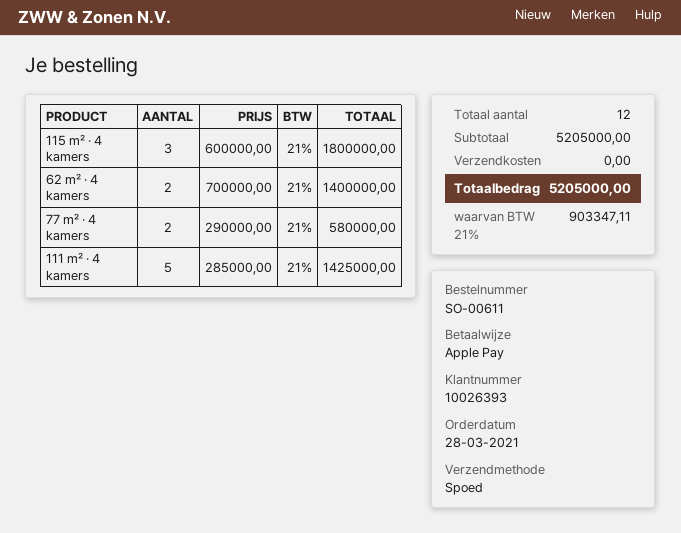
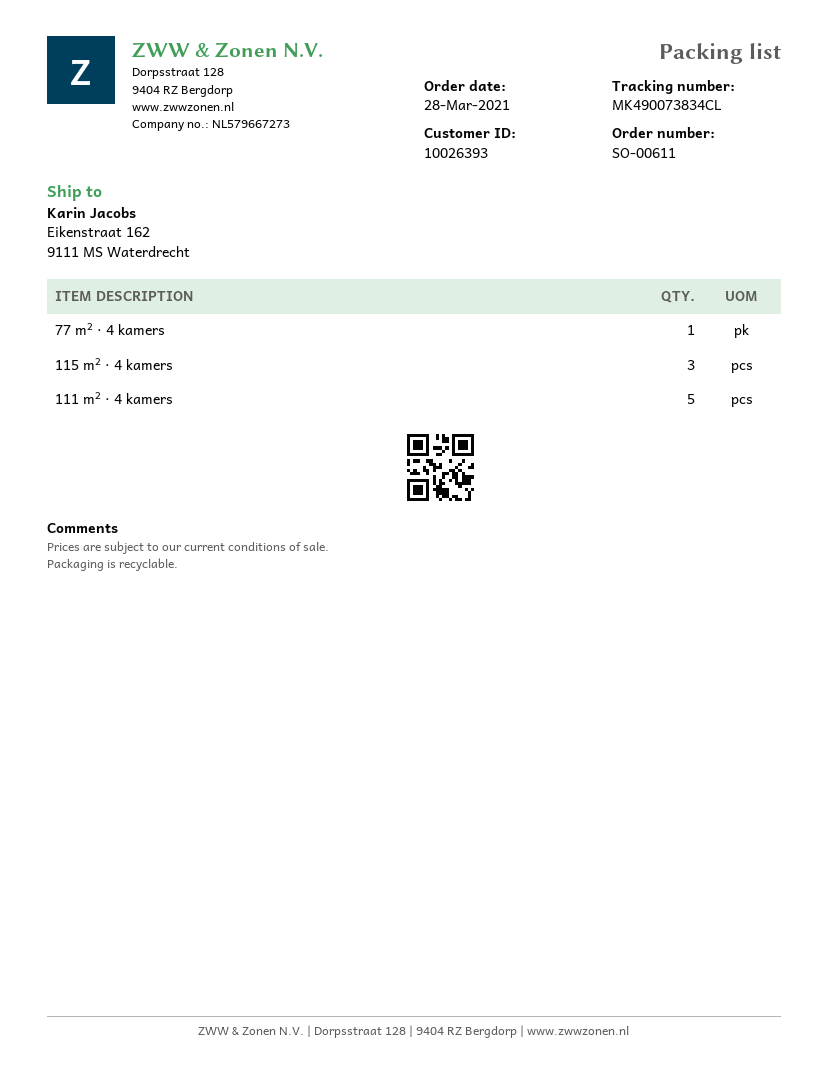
62 m² · 4 kamers: 2 -> none
77 m² · 4 kamers: 2 -> 1

